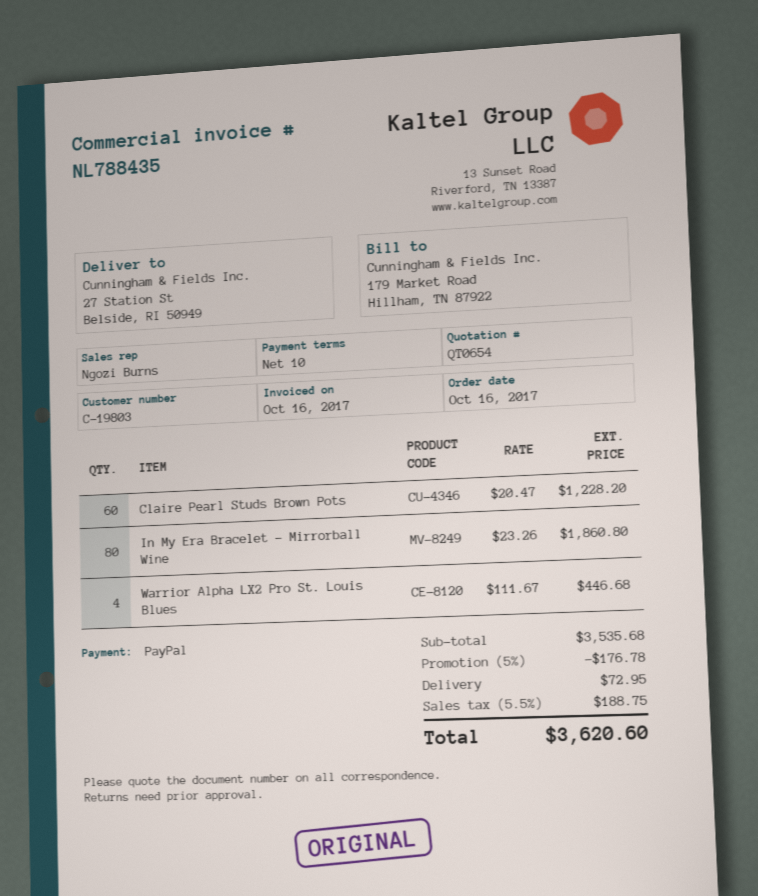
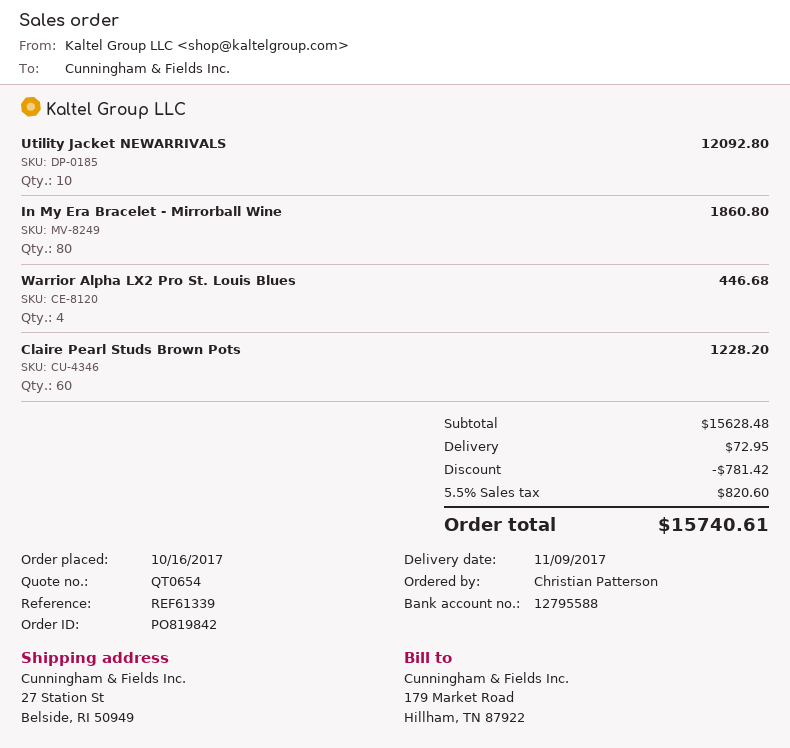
Utility Jacket NEWARRIVALS: none -> 10 for 12092.80
subtotal: 3535.68 -> 15628.48
discount: 176.78 -> 781.42
tax: 5.5% = 188.75 -> 5.5% = 820.60
total: 3620.60 -> 15740.61

